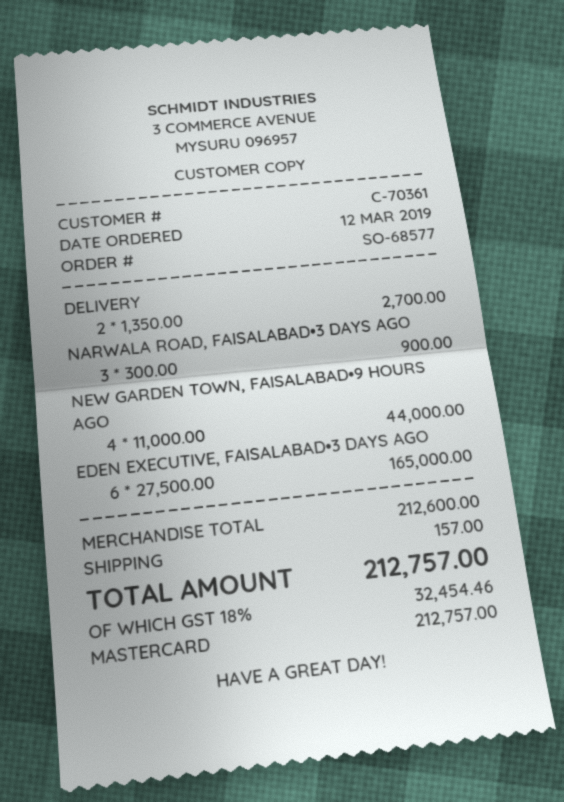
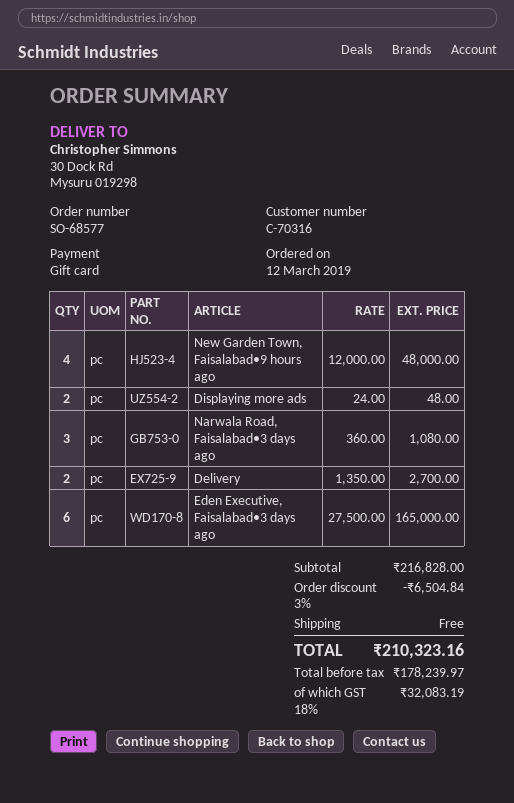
customer number: C-70361 -> C-70316
payment method: Mastercard -> gift card
NARWALA ROAD, FAISALABAD•3 DAYS AGO: 3 x 300.00 = 900.00 -> 3 x 360.00 = 1080.00
NEW GARDEN TOWN, FAISALABAD•9 HOURS AGO: 4 x 11000.00 = 44000.00 -> 4 x 12000.00 = 48000.00
Displaying more ads: none -> 2 x 24.00 = 48.00
subtotal: 212600.00 -> 216828.00
discount: none -> 3% = 6504.84
shipping: 157.00 -> 0.00
tax: 18% = 32454.46 -> 18% = 32083.19
total: 212757.00 -> 210323.16

